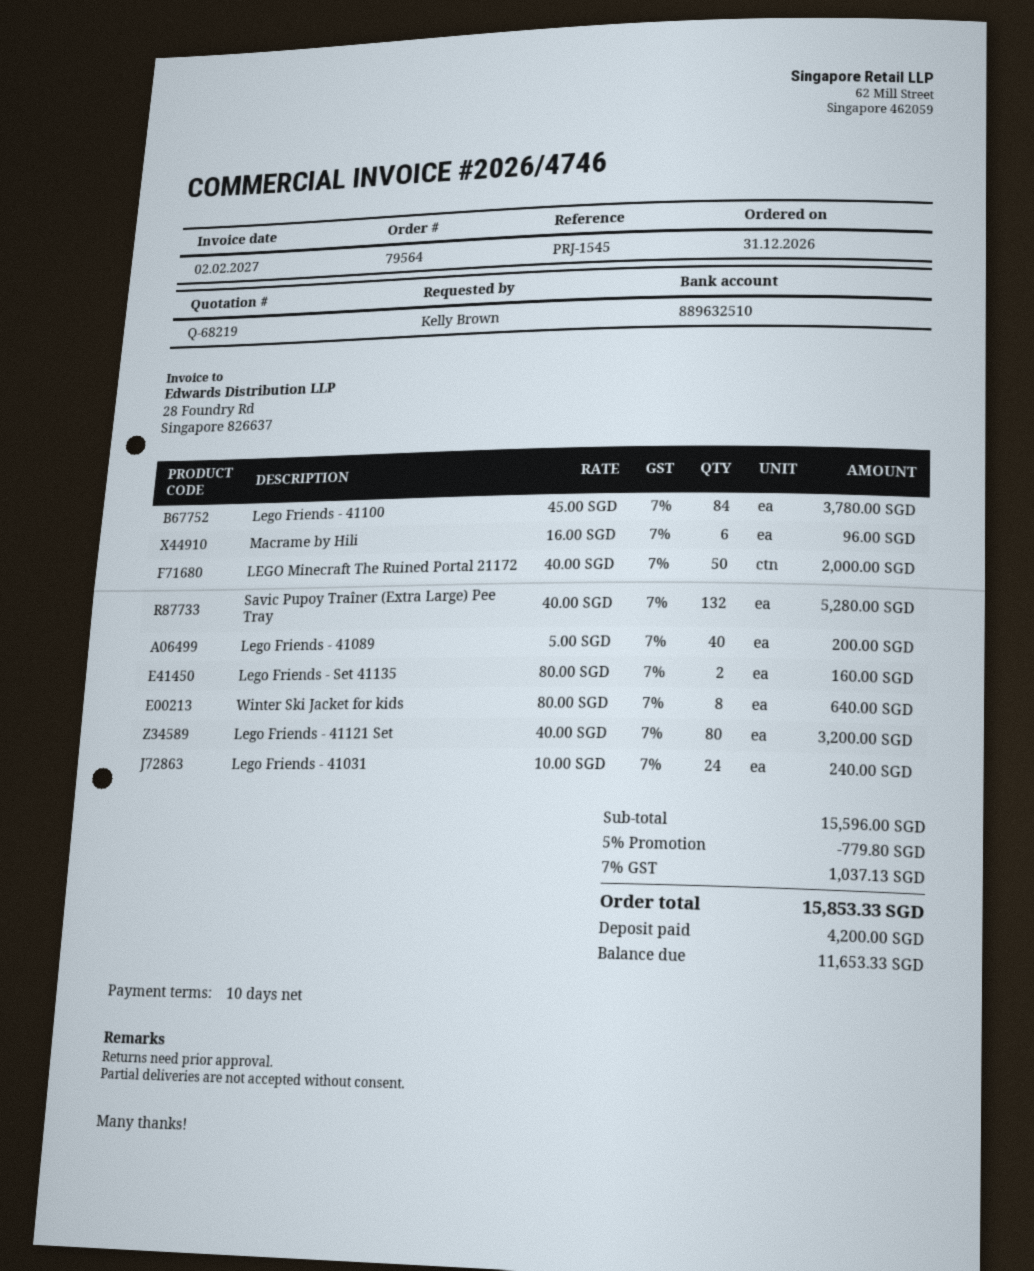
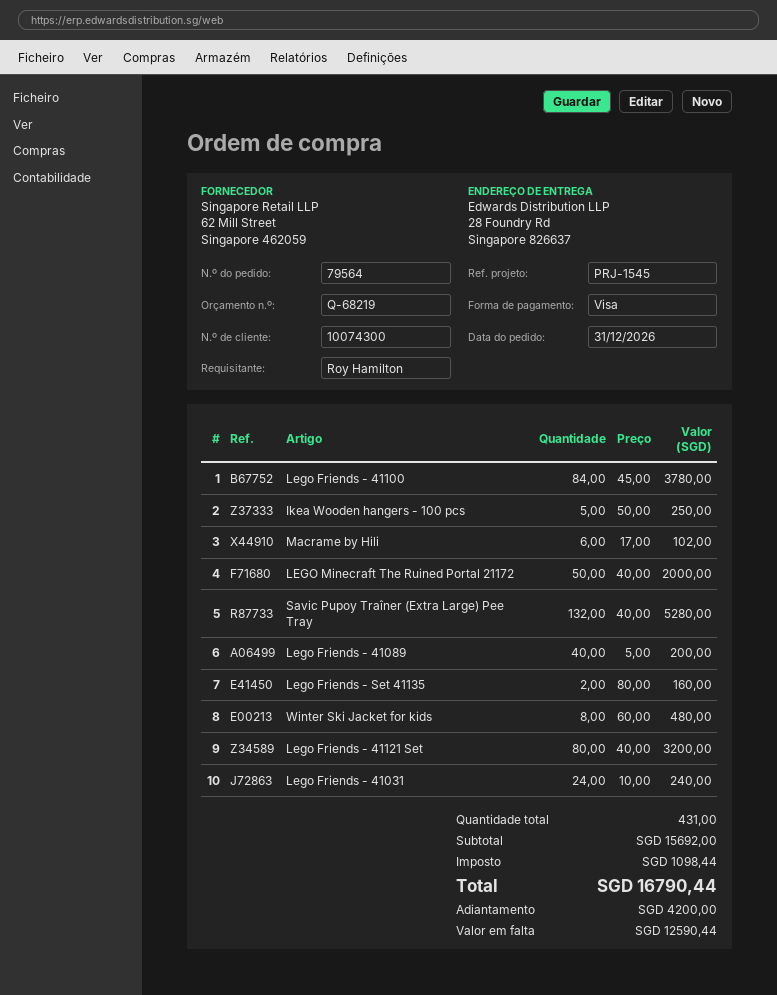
ordered by: Kelly Brown -> Roy Hamilton
Macrame by Hili: 6 x 16.00 = 96.00 -> 6 x 17.00 = 102.00
Winter Ski Jacket for kids: 8 x 80.00 = 640.00 -> 8 x 60.00 = 480.00
Ikea Wooden hangers - 100 pcs: none -> 5 x 50.00 = 250.00
subtotal: 15596.00 -> 15692.00
discount: 5% = 779.80 -> none
tax: 1037.13 -> 1098.44
total: 15853.33 -> 16790.44
balance: 11653.33 -> 12590.44

